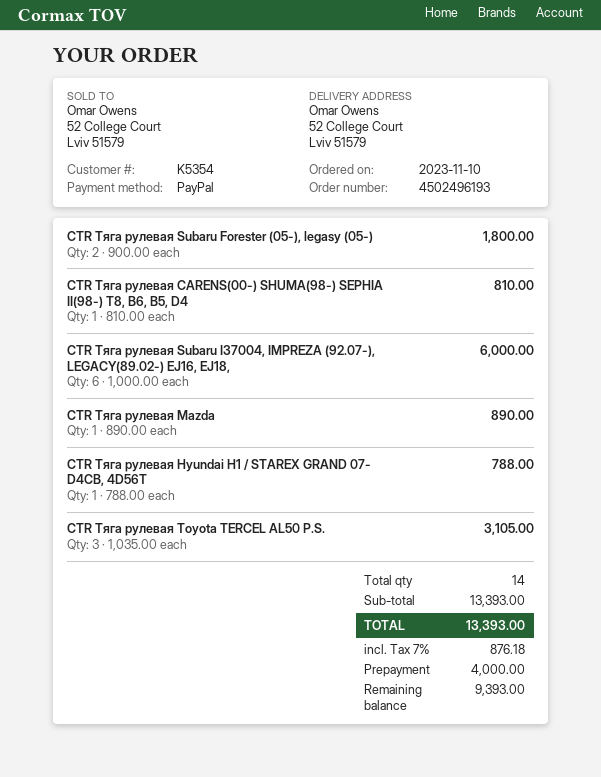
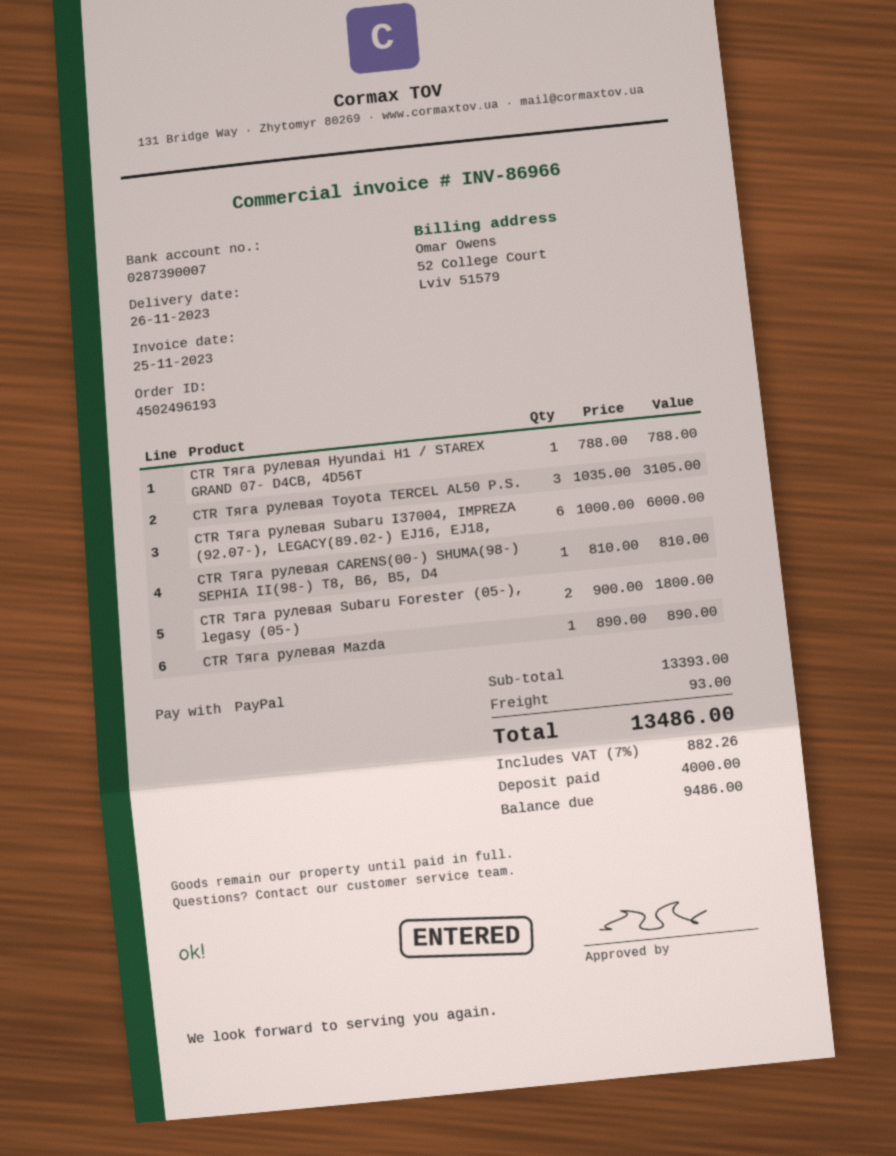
shipping: none -> 93.00
tax: 7% = 876.18 -> 7% = 882.26
total: 13393.00 -> 13486.00
balance: 9393.00 -> 9486.00

